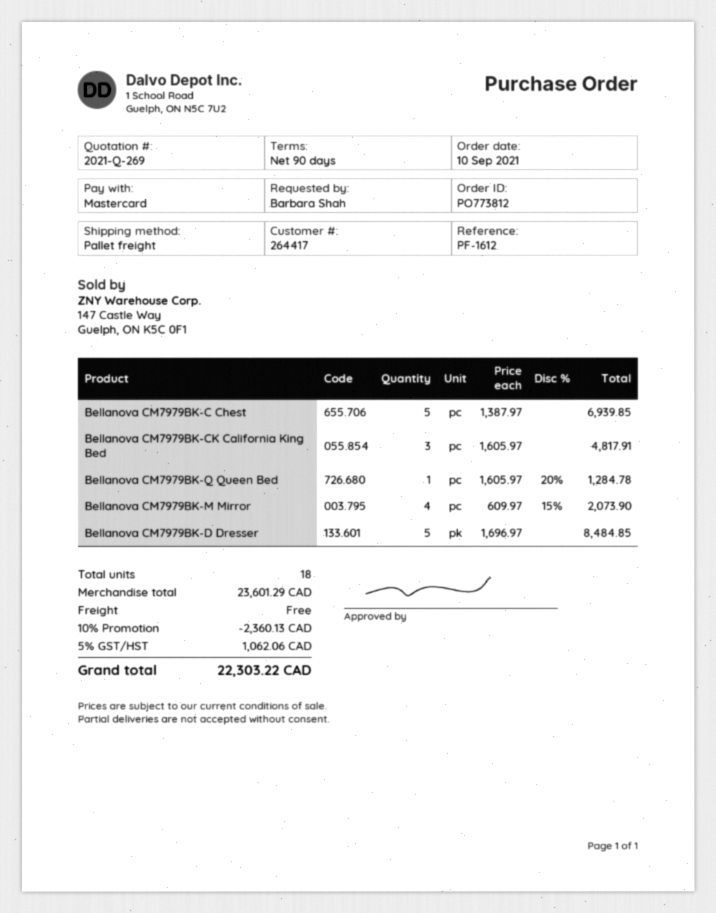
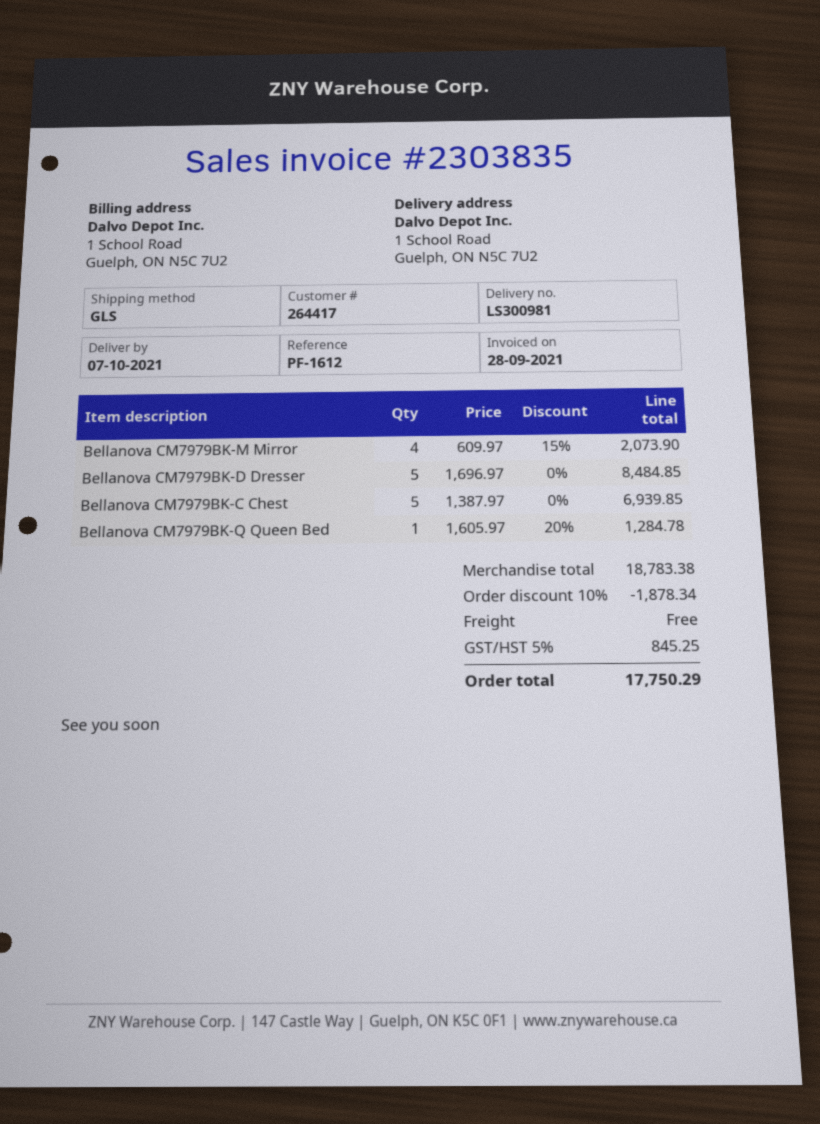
shipping method: pallet freight -> GLS
Bellanova CM7979BK-CK California King Bed: 3 x 1605.97 = 4817.91 -> none
subtotal: 23601.29 -> 18783.38
discount: 10% = 2360.13 -> 10% = 1878.34
tax: 5% = 1062.06 -> 5% = 845.25
total: 22303.22 -> 17750.29

